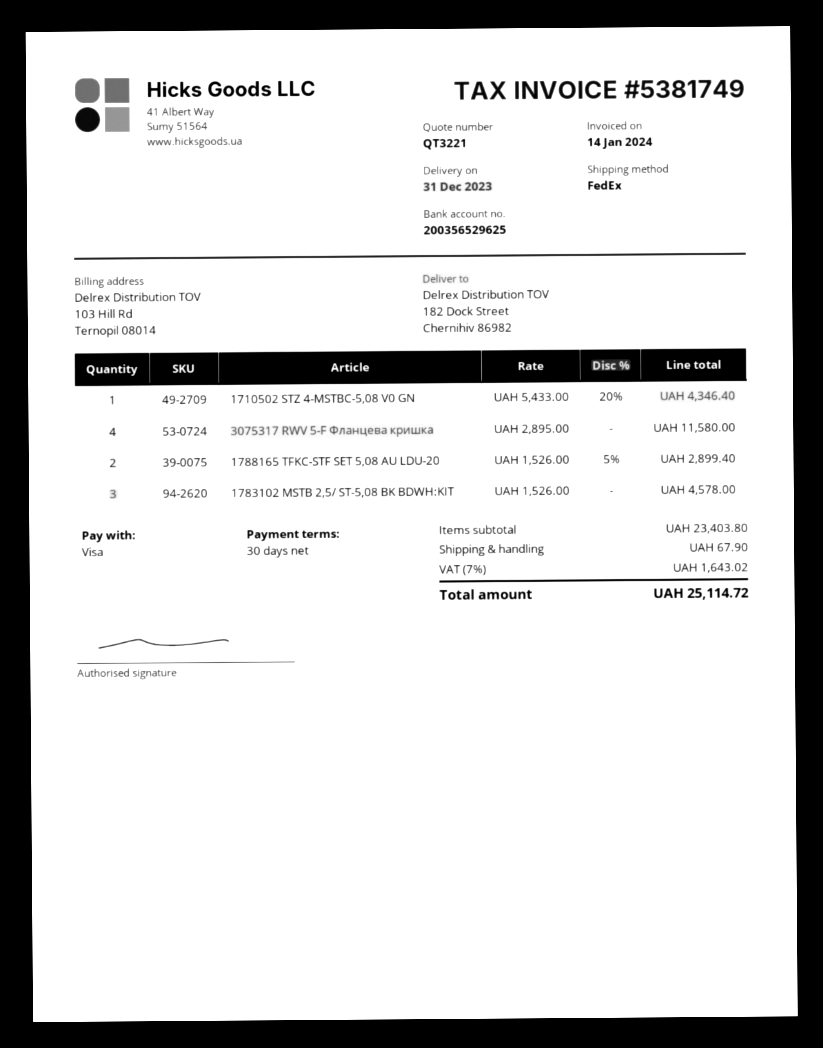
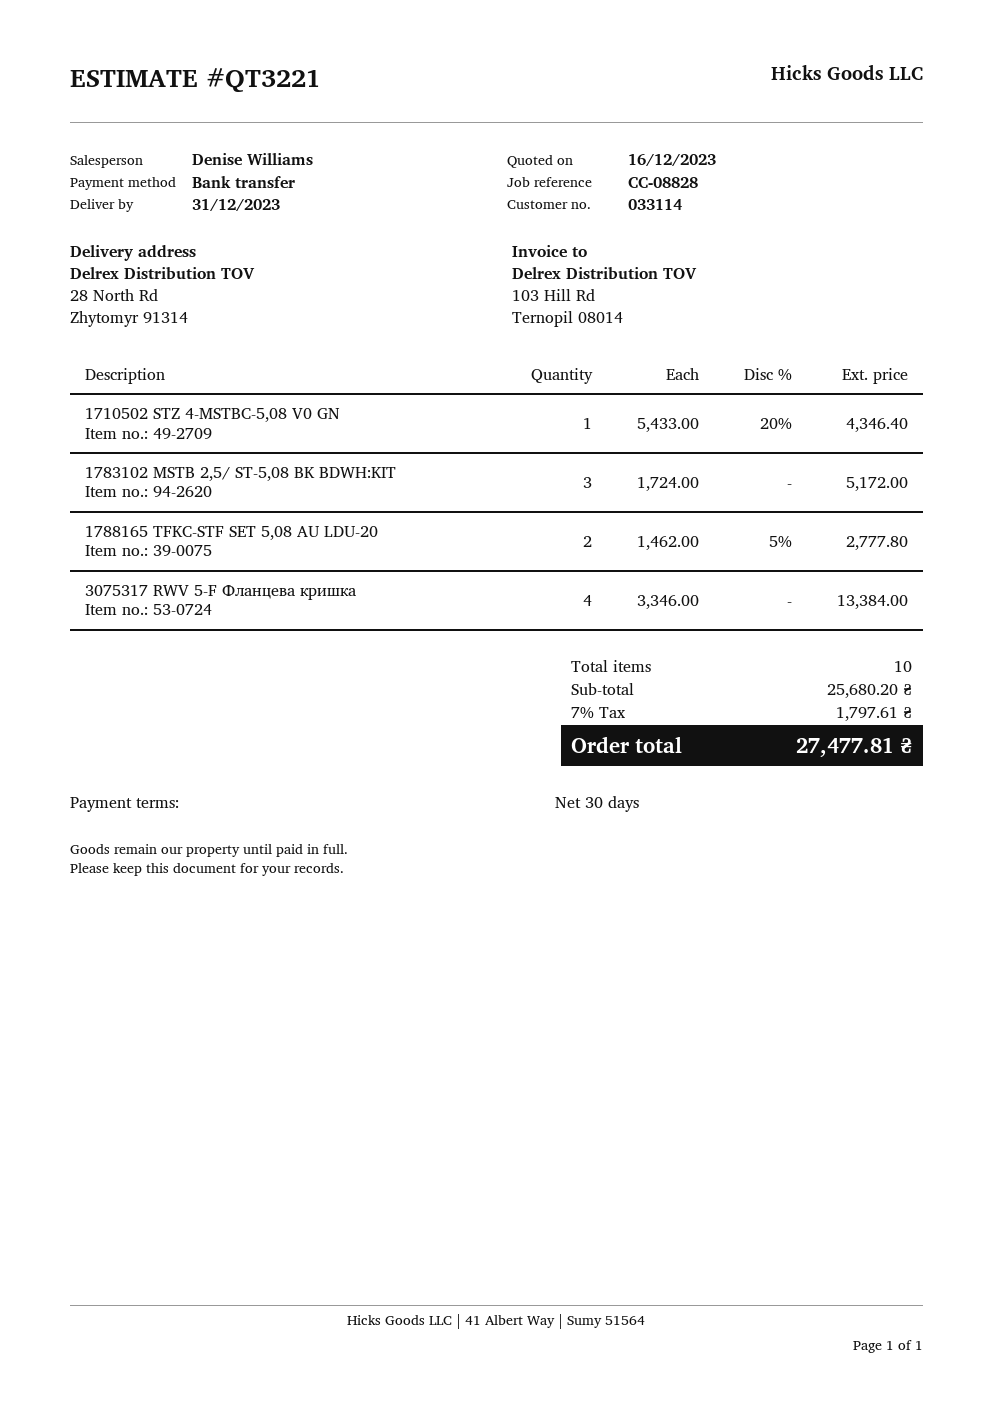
payment method: Visa -> bank transfer
ship to: 182 Dock Street, Chernihiv 86982 -> 28 North Rd, Zhytomyr 91314
3075317 RWV 5-F Фланцева кришка: 4 x 2895.00 = 11580.00 -> 4 x 3346.00 = 13384.00
1788165 TFKC-STF SET 5,08 AU LDU-20: 2 x 1526.00 - 5% = 2899.40 -> 2 x 1462.00 - 5% = 2777.80
1783102 MSTB 2,5/ ST-5,08 BK BDWH:KIT: 3 x 1526.00 = 4578.00 -> 3 x 1724.00 = 5172.00
subtotal: 23403.80 -> 25680.20
shipping: 67.90 -> none
tax: 7% = 1643.02 -> 7% = 1797.61
total: 25114.72 -> 27477.81

